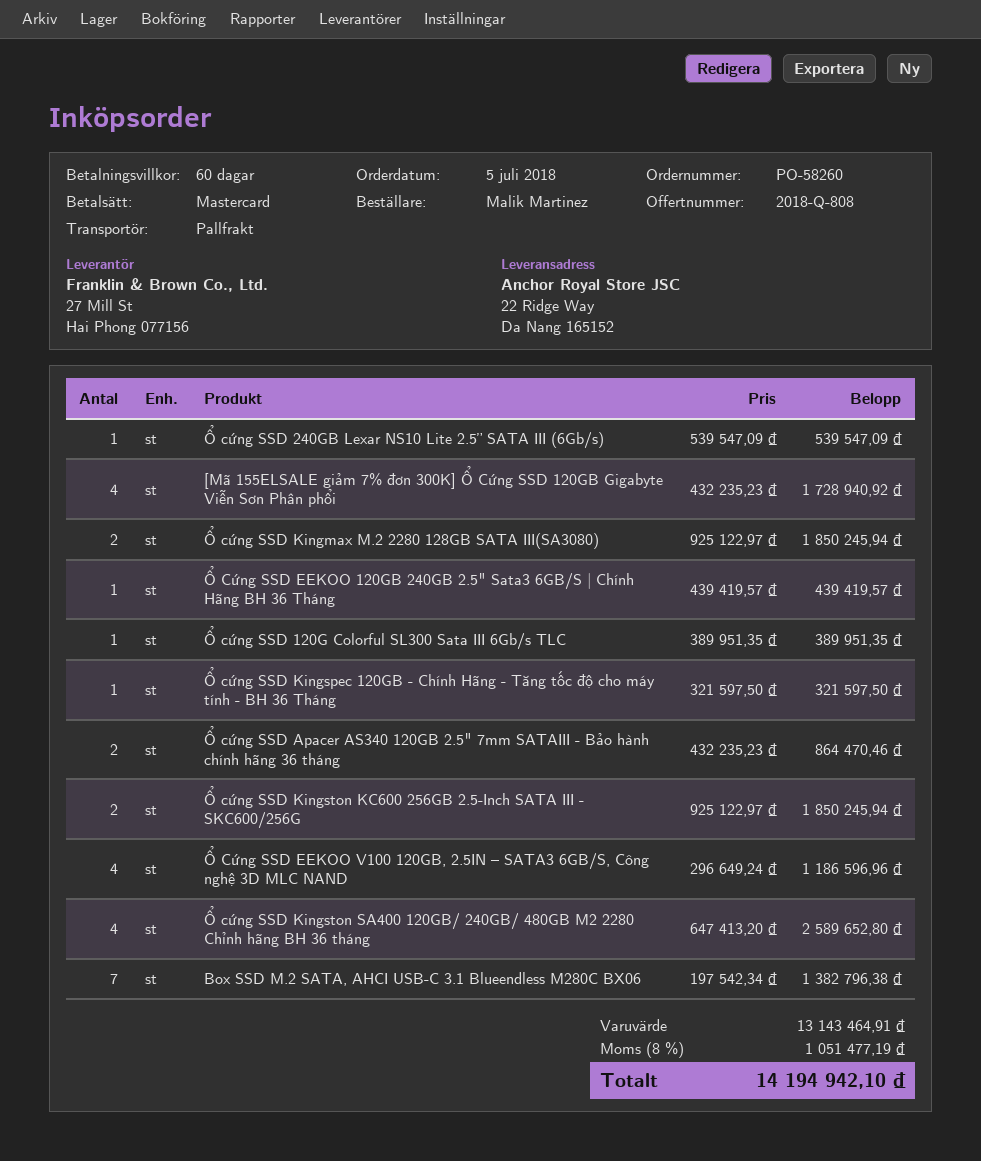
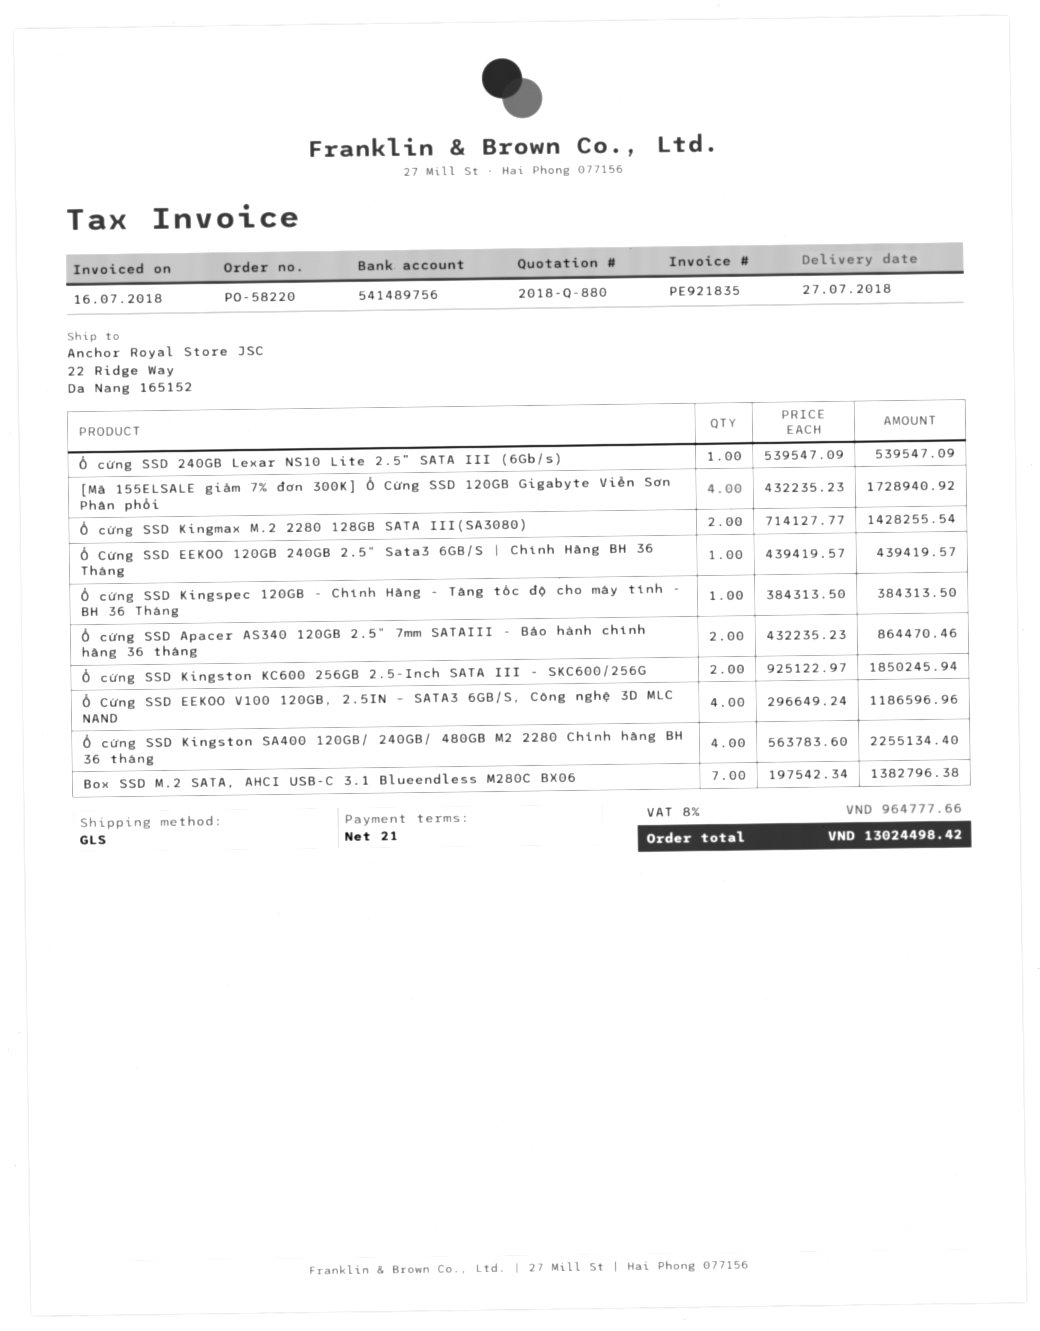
quote number: 2018-Q-808 -> 2018-Q-880
order number: PO-58260 -> PO-58220
payment terms: 60 days -> 21 days
shipping method: pallet freight -> GLS
Ổ cứng SSD Kingmax M.2 2280 128GB SATA III(SA3080): 2 x 925122.97 = 1850245.94 -> 2 x 714127.77 = 1428255.54
Ổ cứng SSD 120G Colorful SL300 Sata III 6Gb/s TLC: 1 x 389951.35 = 389951.35 -> none
Ổ cứng SSD Kingspec 120GB - Chính Hãng - Tăng tốc độ cho máy tính - BH 36 Tháng: 1 x 321597.50 = 321597.50 -> 1 x 384313.50 = 384313.50
Ổ cứng SSD Kingston SA400 120GB/ 240GB/ 480GB M2 2280 Chỉnh hãng BH 36 tháng: 4 x 647413.20 = 2589652.80 -> 4 x 563783.60 = 2255134.40
tax: 8% = 1051477.19 -> 8% = 964777.66
total: 14194942.10 -> 13024498.42

